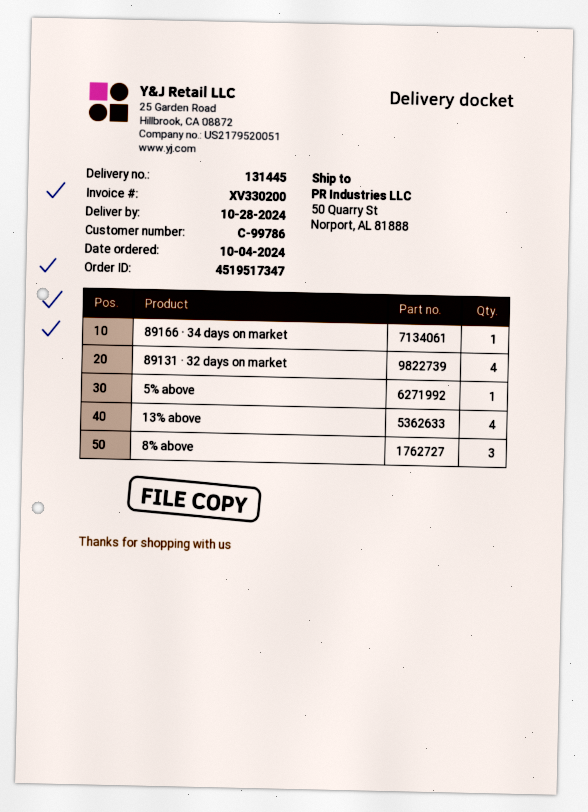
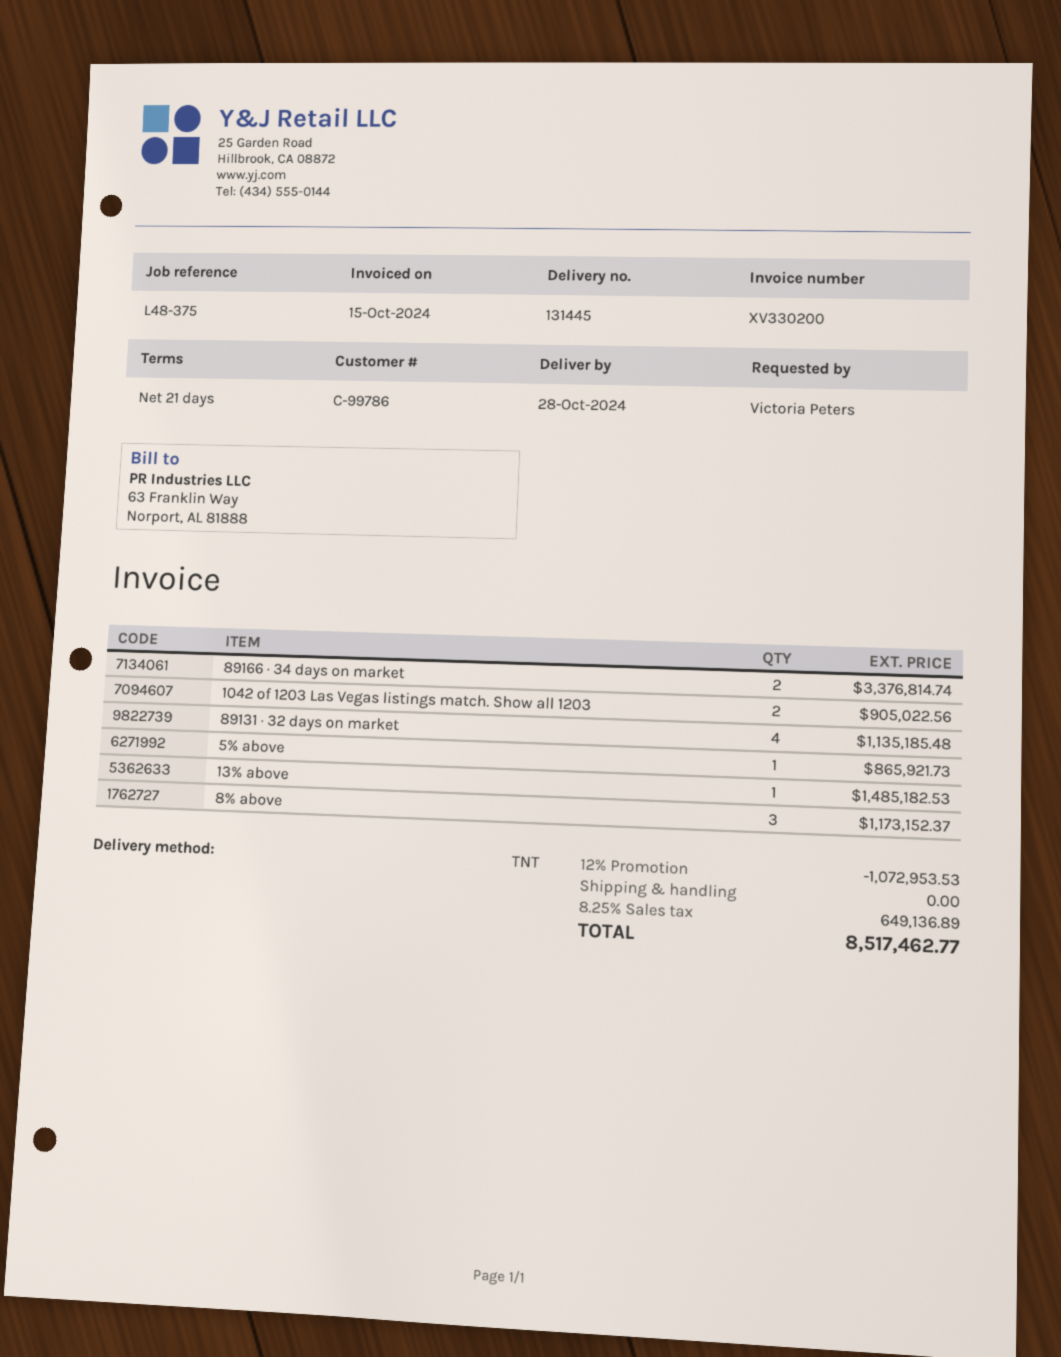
89166 · 34 days on market: 1 -> 2
13% above: 4 -> 1
1042 of 1203 Las Vegas listings match. Show all 1203: none -> 2

